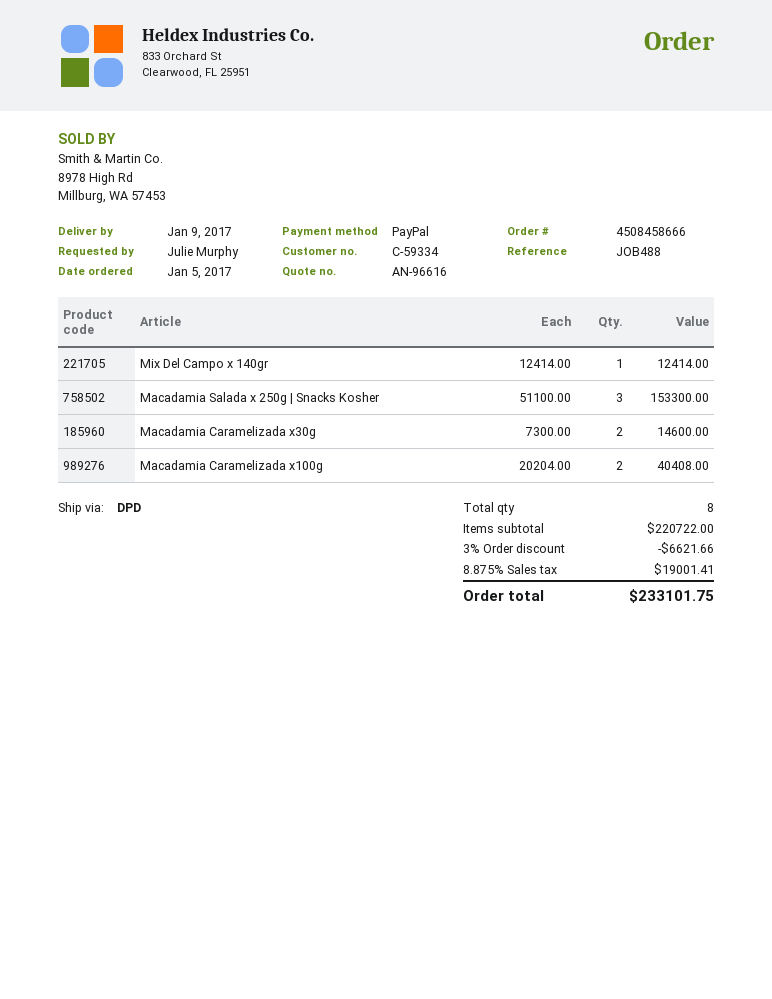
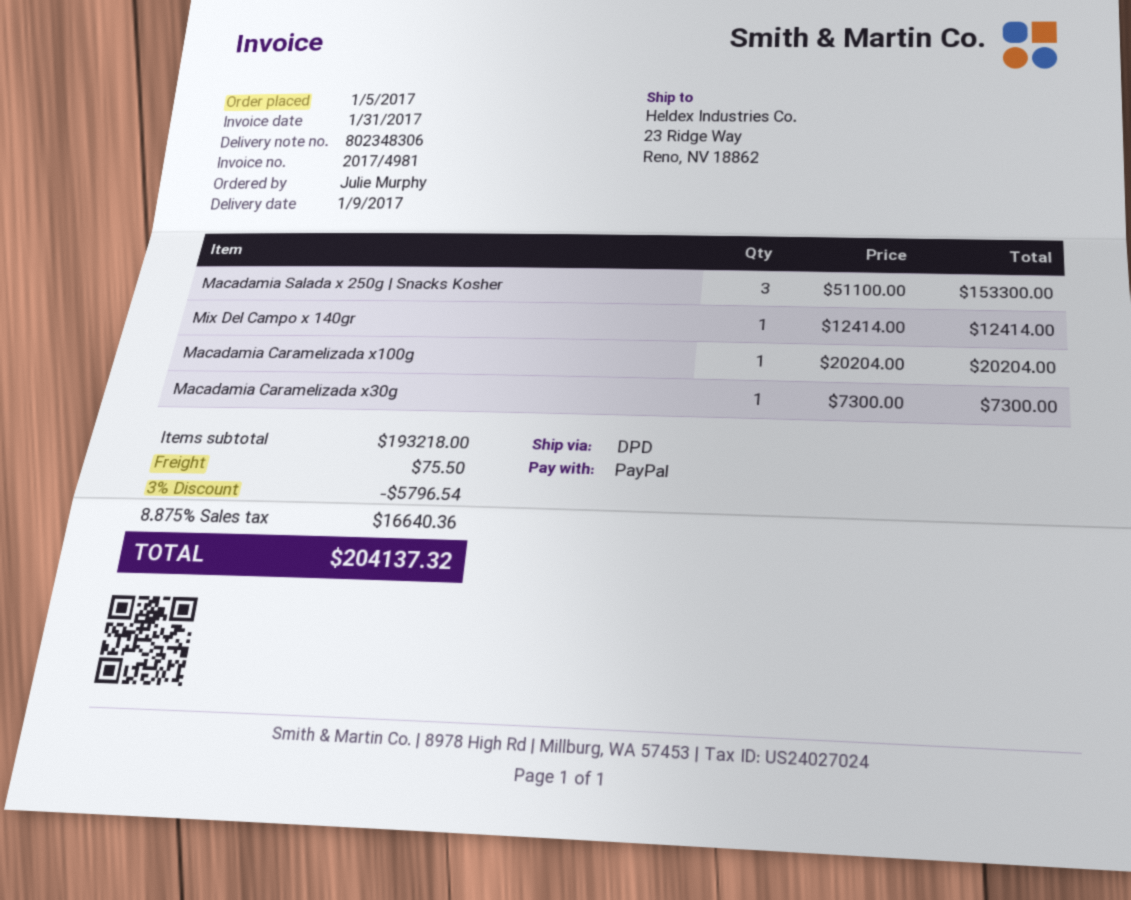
Macadamia Caramelizada x30g: 2 x 7300.00 = 14600.00 -> 1 x 7300.00 = 7300.00
Macadamia Caramelizada x100g: 2 x 20204.00 = 40408.00 -> 1 x 20204.00 = 20204.00
subtotal: 220722.00 -> 193218.00
discount: 3% = 6621.66 -> 3% = 5796.54
shipping: none -> 75.50
tax: 8.875% = 19001.41 -> 8.875% = 16640.36
total: 233101.75 -> 204137.32

